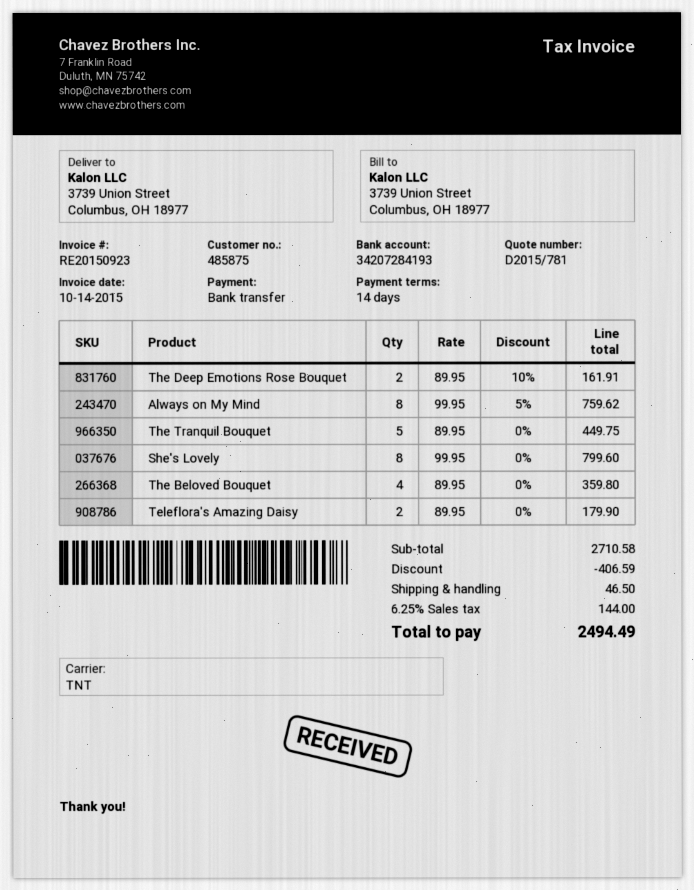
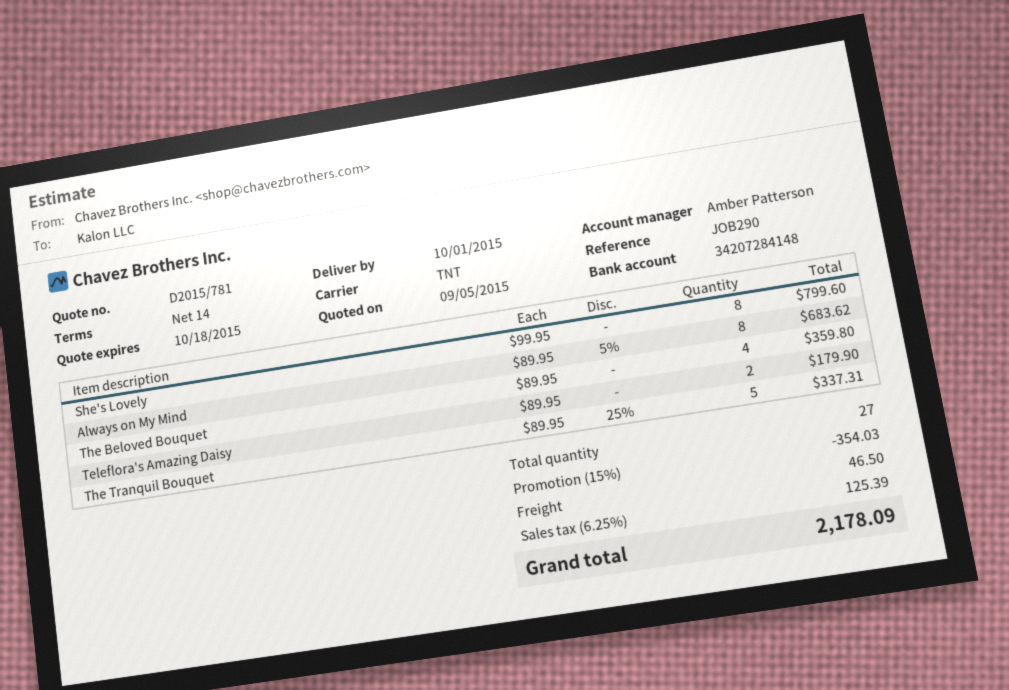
bank account: 34207284193 -> 34207284148
The Deep Emotions Rose Bouquet: 2 x 89.95 - 10% = 161.91 -> none
Always on My Mind: 8 x 99.95 - 5% = 759.62 -> 8 x 89.95 - 5% = 683.62
The Tranquil Bouquet: 5 x 89.95 = 449.75 -> 5 x 89.95 - 25% = 337.31
discount: 406.59 -> 354.03
tax: 6.25% = 144.00 -> 6.25% = 125.39
total: 2494.49 -> 2178.09

